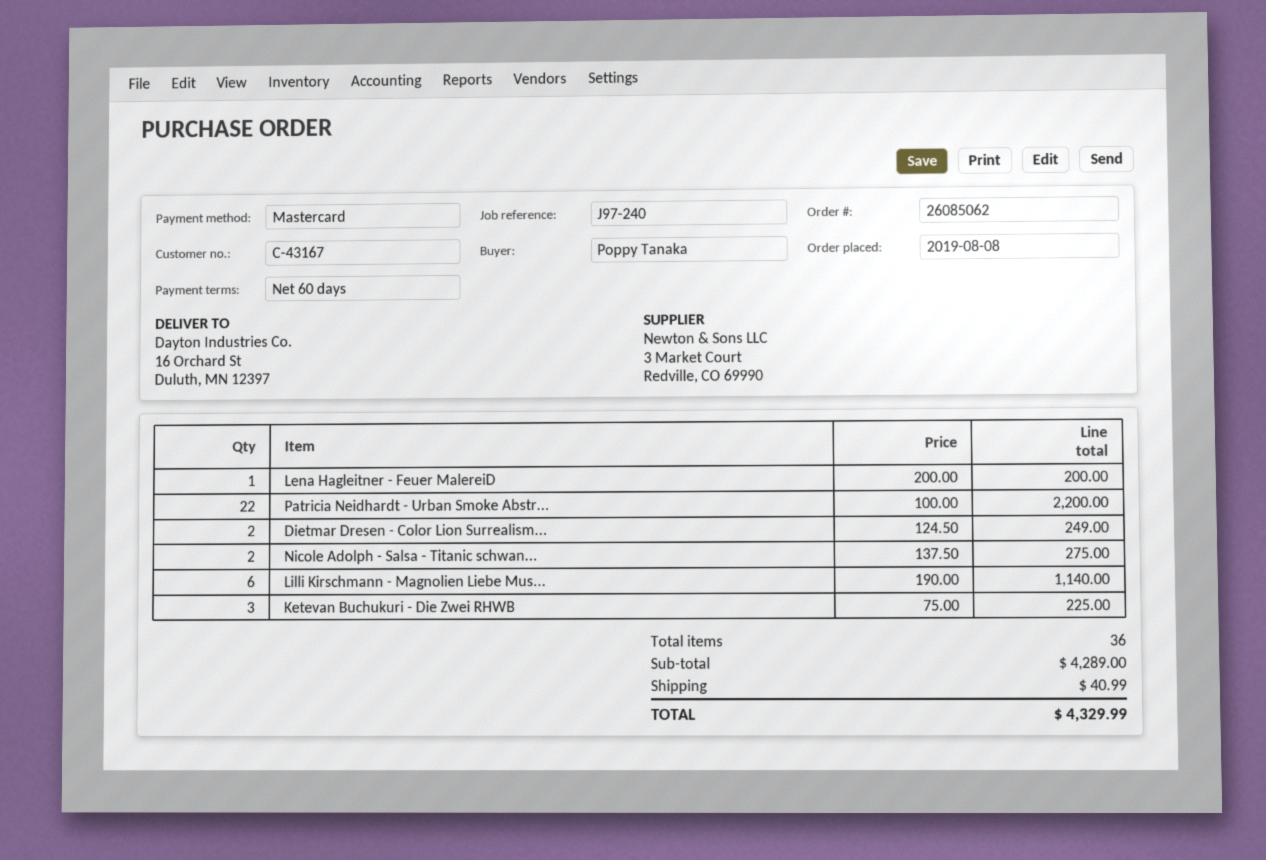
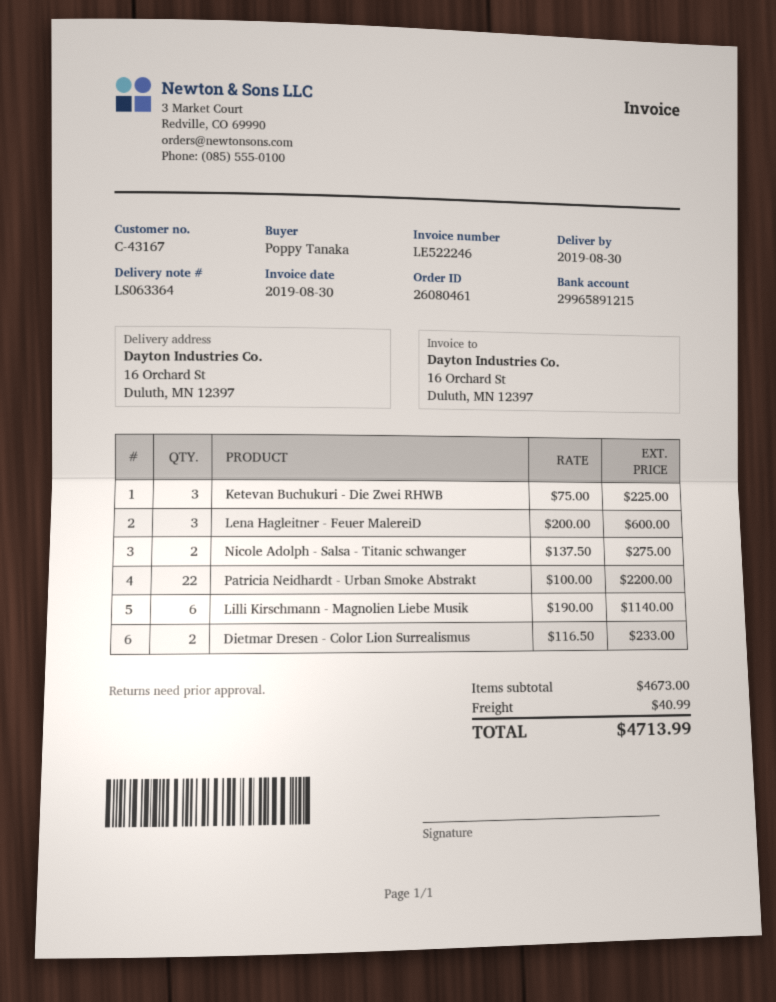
order number: 26085062 -> 26080461
Lena Hagleitner - Feuer MalereiD: 1 x 200.00 = 200.00 -> 3 x 200.00 = 600.00
Dietmar Dresen - Color Lion Surrealism...: 2 x 124.50 = 249.00 -> 2 x 116.50 = 233.00
subtotal: 4289.00 -> 4673.00
total: 4329.99 -> 4713.99

